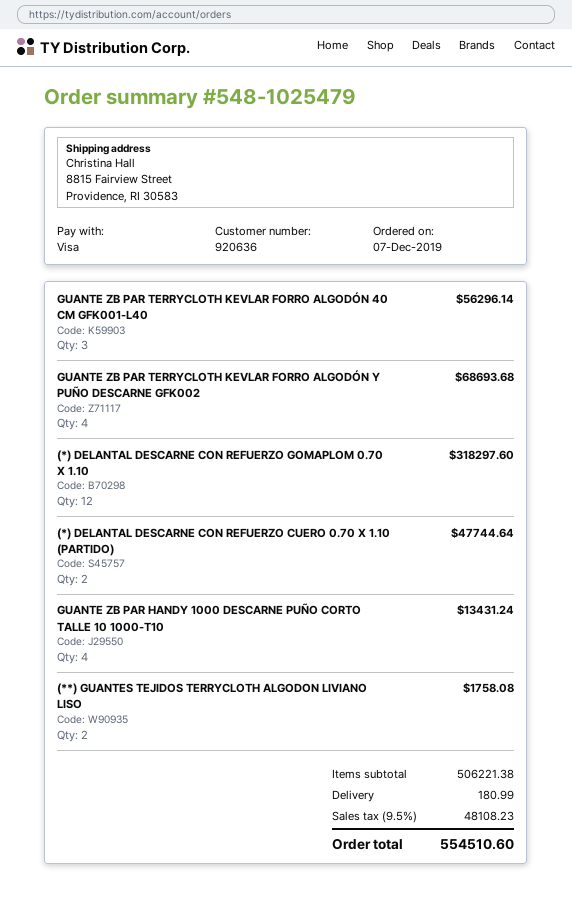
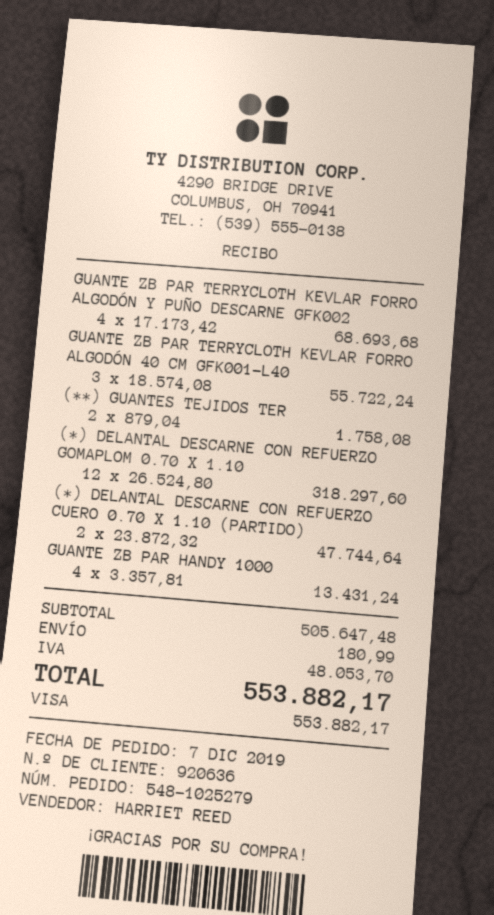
order number: 548-1025479 -> 548-1025279
GUANTE ZB PAR TERRYCLOTH KEVLAR FORRO ALGODÓN 40 CM GFK001-L40: 3 for 56296.14 -> 3 for 55722.24
subtotal: 506221.38 -> 505647.48
tax: 48108.23 -> 48053.70
total: 554510.60 -> 553882.17

